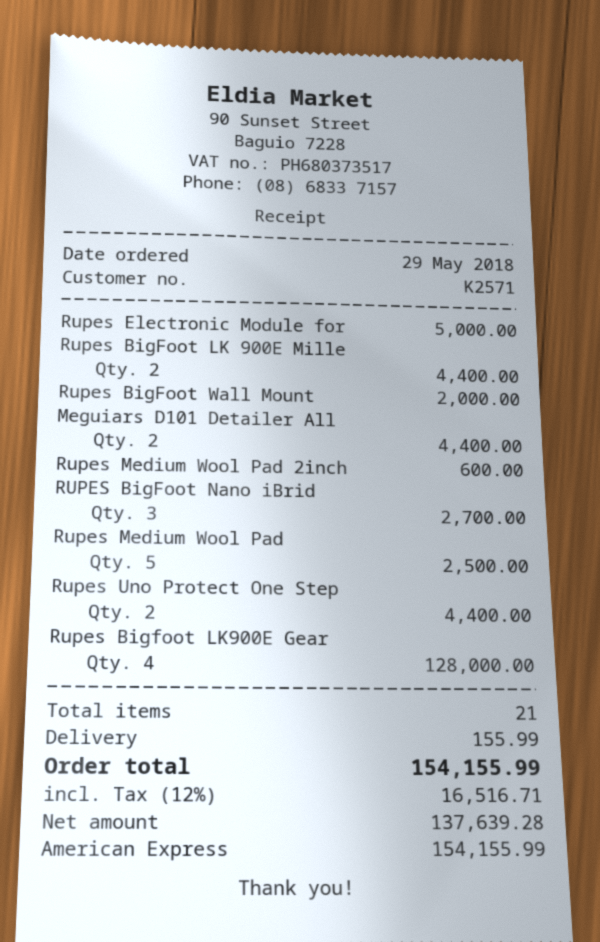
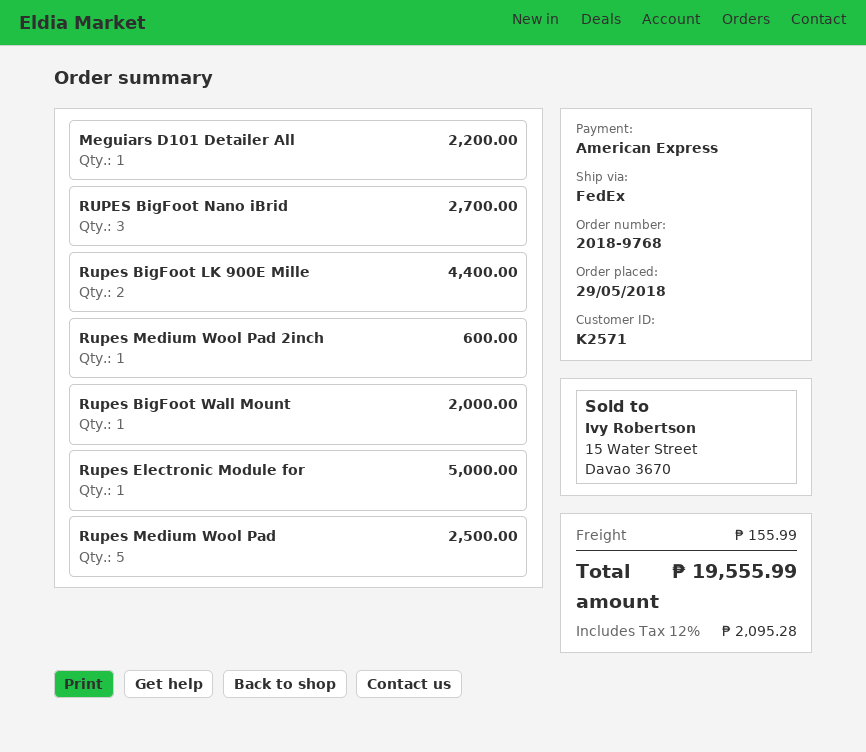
Meguiars D101 Detailer All: 2 for 4400.00 -> 1 for 2200.00
Rupes Uno Protect One Step: 2 for 4400.00 -> none
Rupes Bigfoot LK900E Gear: 4 for 128000.00 -> none
tax: 12% = 16516.71 -> 12% = 2095.28
total: 154155.99 -> 19555.99

